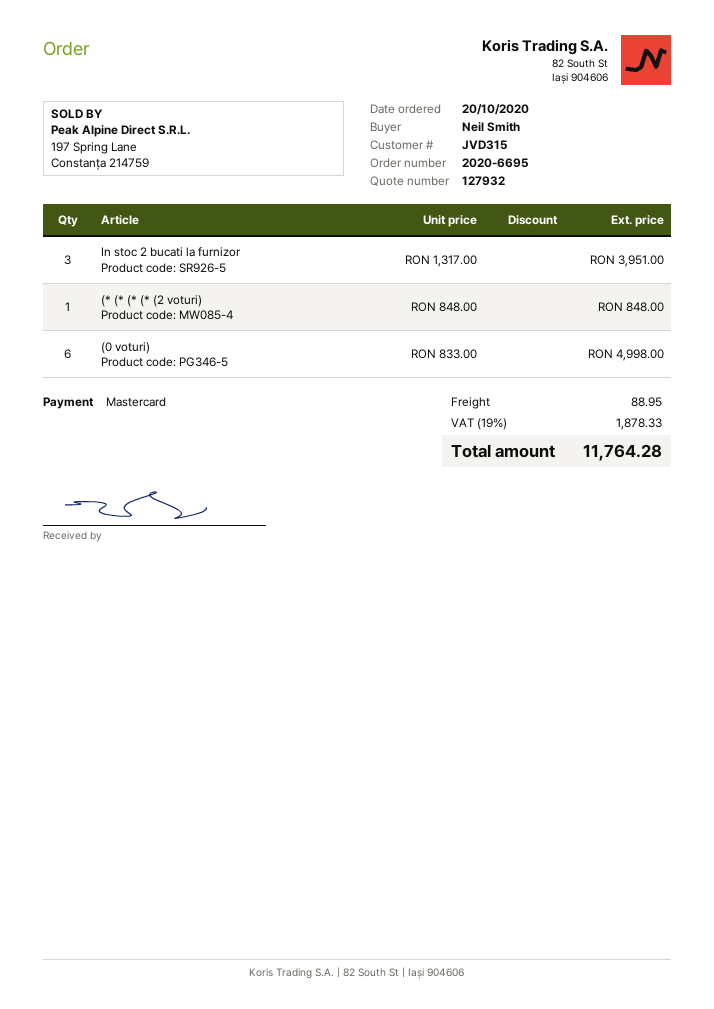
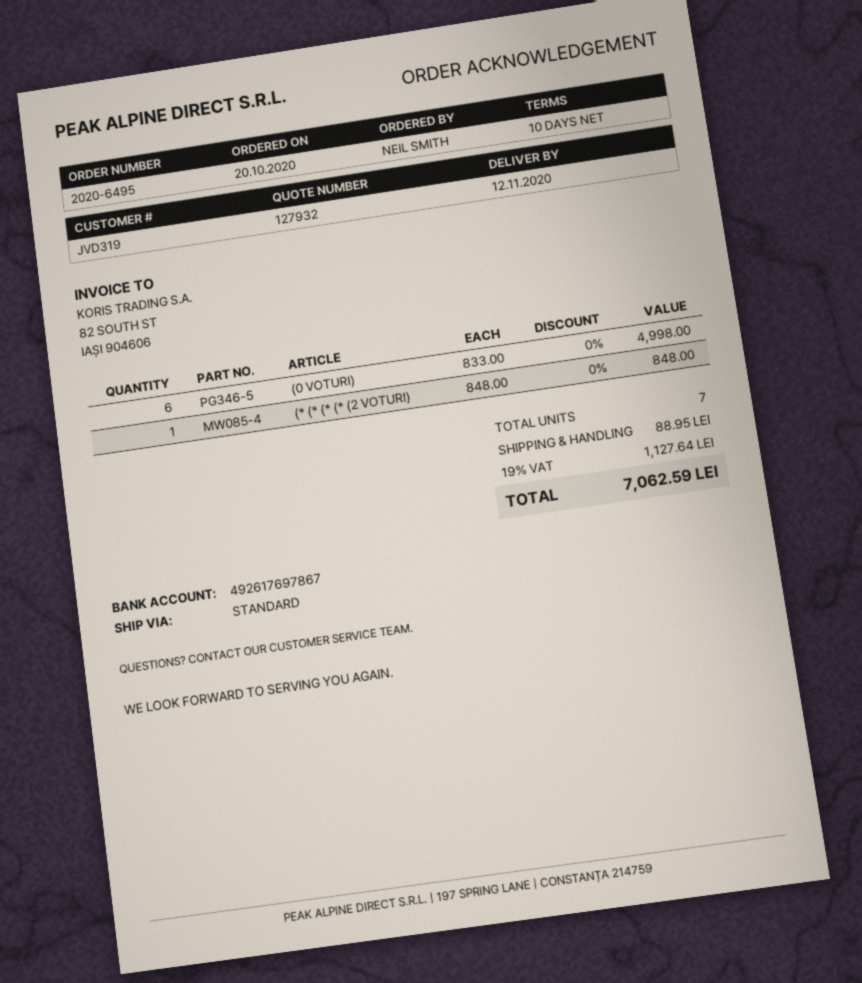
order number: 2020-6695 -> 2020-6495
customer number: JVD315 -> JVD319
In stoc 2 bucati la furnizor: 3 x 1317.00 = 3951.00 -> none
tax: 19% = 1878.33 -> 19% = 1127.64
total: 11764.28 -> 7062.59

